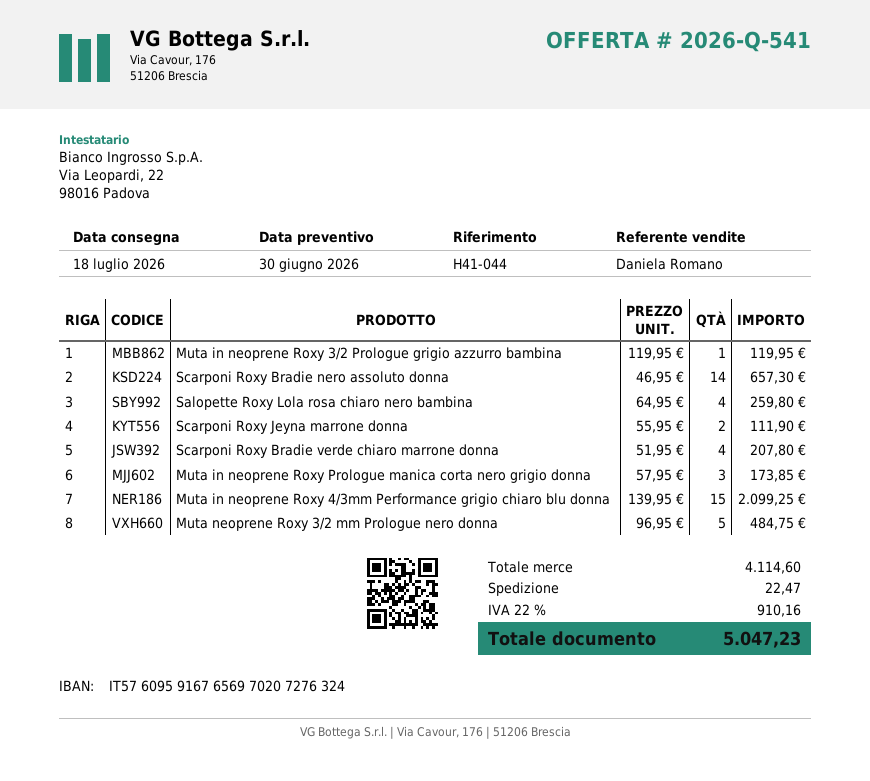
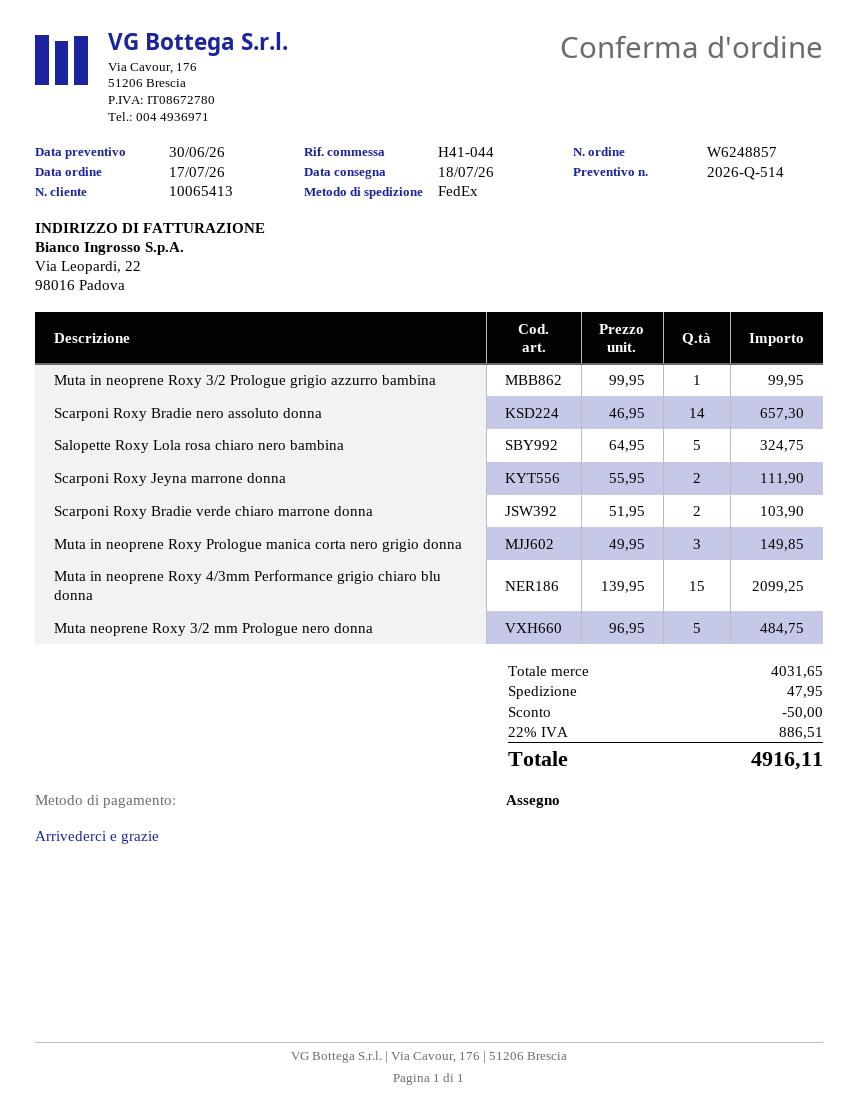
quote number: 2026-Q-541 -> 2026-Q-514
Muta in neoprene Roxy 3/2 Prologue grigio azzurro bambina: 1 x 119.95 = 119.95 -> 1 x 99.95 = 99.95
Salopette Roxy Lola rosa chiaro nero bambina: 4 x 64.95 = 259.80 -> 5 x 64.95 = 324.75
Scarponi Roxy Bradie verde chiaro marrone donna: 4 x 51.95 = 207.80 -> 2 x 51.95 = 103.90
Muta in neoprene Roxy Prologue manica corta nero grigio donna: 3 x 57.95 = 173.85 -> 3 x 49.95 = 149.85
subtotal: 4114.60 -> 4031.65
discount: none -> 50.00
shipping: 22.47 -> 47.95
tax: 22% = 910.16 -> 22% = 886.51
total: 5047.23 -> 4916.11

